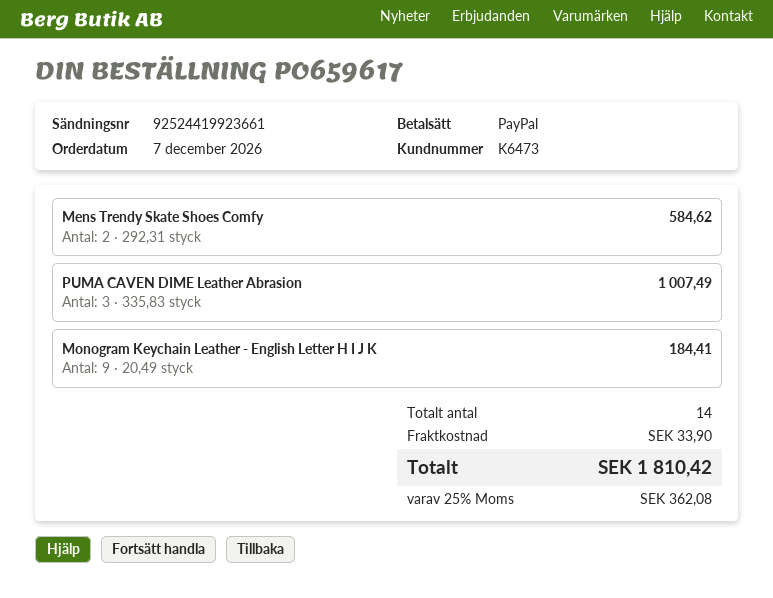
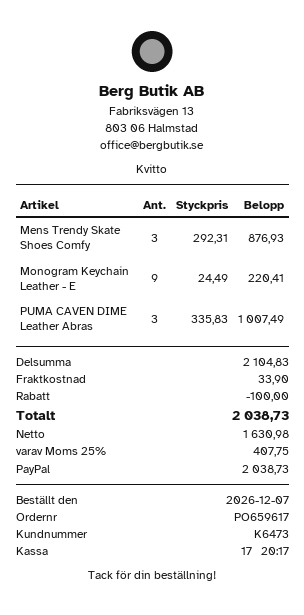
Mens Trendy Skate Shoes Comfy: 2 x 292.31 = 584.62 -> 3 x 292.31 = 876.93
Monogram Keychain Leather - English Letter H I J K: 9 x 20.49 = 184.41 -> 9 x 24.49 = 220.41
discount: none -> 100.00
tax: 25% = 362.08 -> 25% = 407.75
total: 1810.42 -> 2038.73

